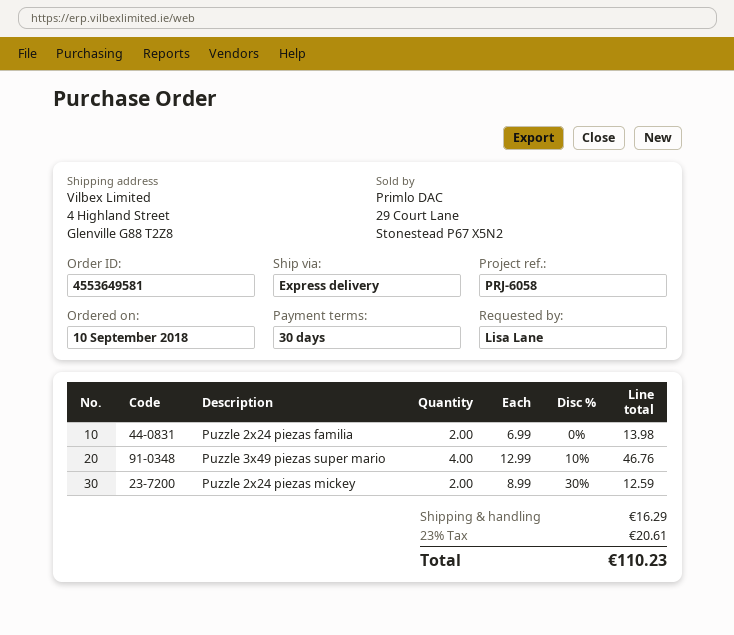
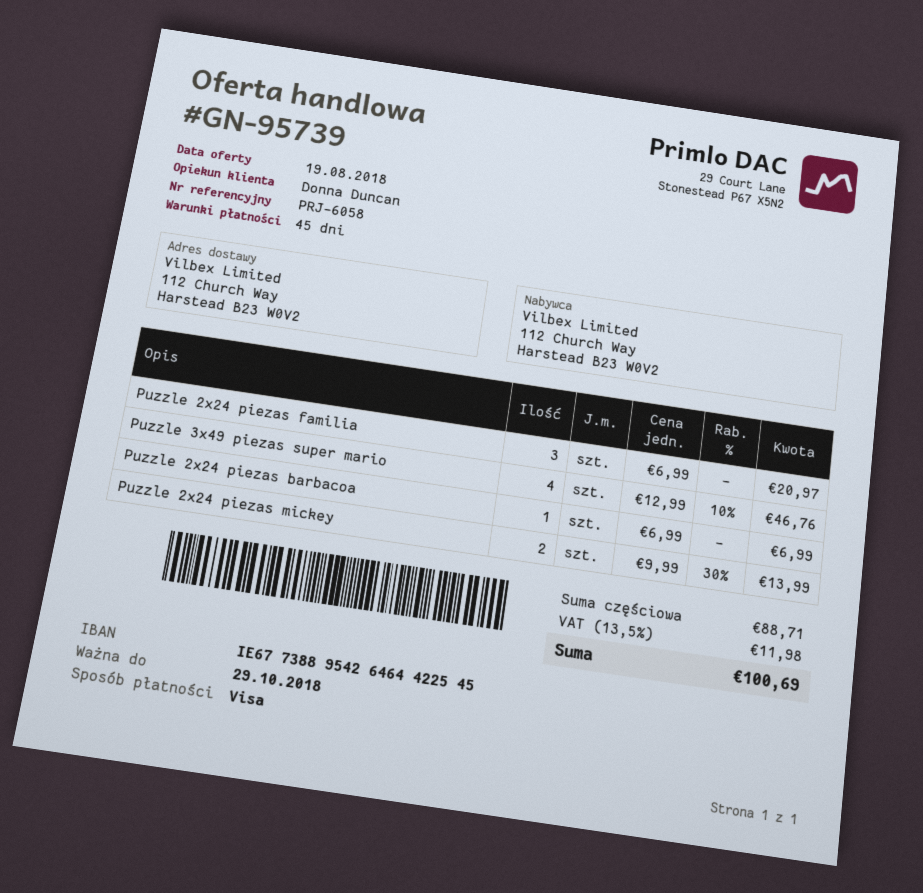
payment terms: 30 days -> 45 days
ship to: 4 Highland Street, Glenville G88 T2Z8 -> 112 Church Way, Harstead B23 W0V2
Puzzle 2x24 piezas familia: 2 x 6.99 = 13.98 -> 3 x 6.99 = 20.97
Puzzle 2x24 piezas mickey: 2 x 8.99 - 30% = 12.59 -> 2 x 9.99 - 30% = 13.99
Puzzle 2x24 piezas barbacoa: none -> 1 x 6.99 = 6.99
shipping: 16.29 -> none
tax: 23% = 20.61 -> 13.5% = 11.98
total: 110.23 -> 100.69

